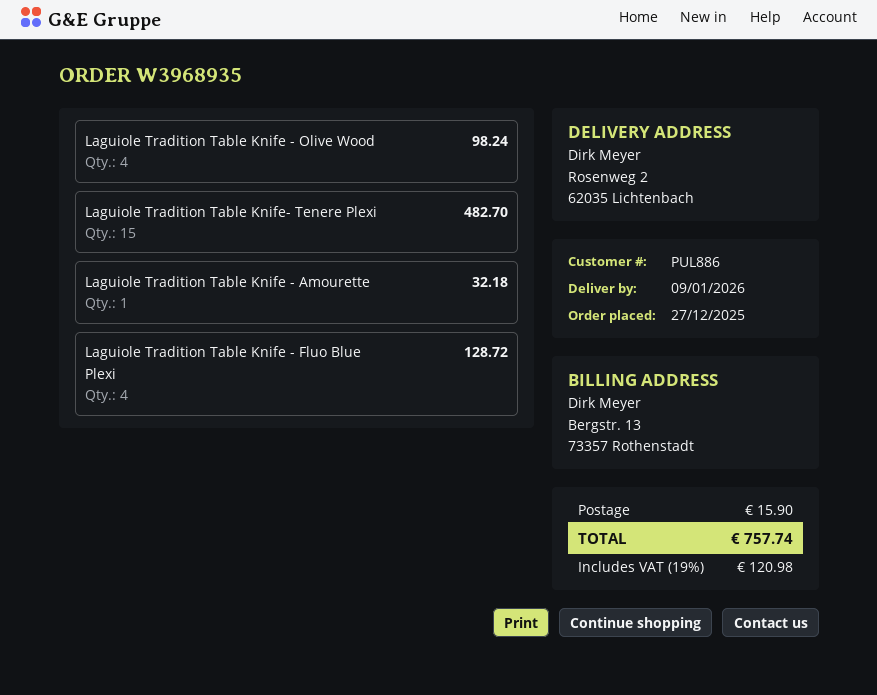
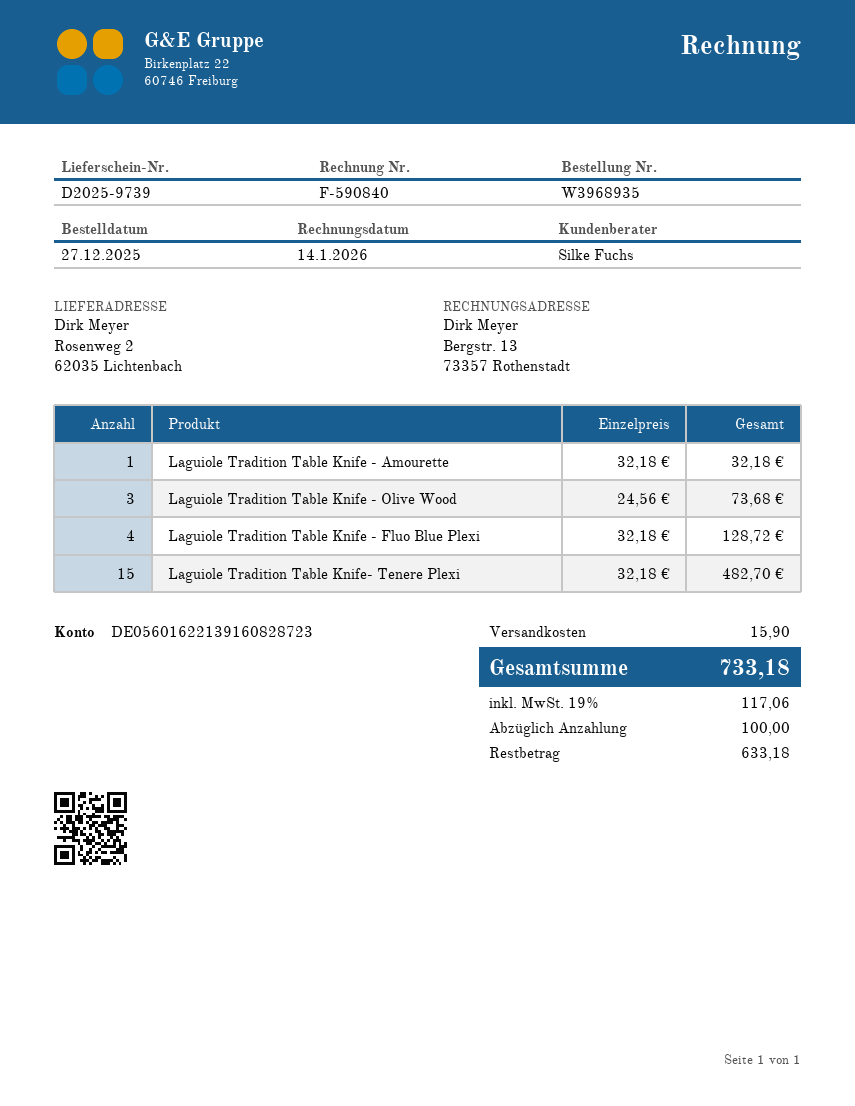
Laguiole Tradition Table Knife - Olive Wood: 4 for 98.24 -> 3 for 73.68
tax: 19% = 120.98 -> 19% = 117.06
total: 757.74 -> 733.18

